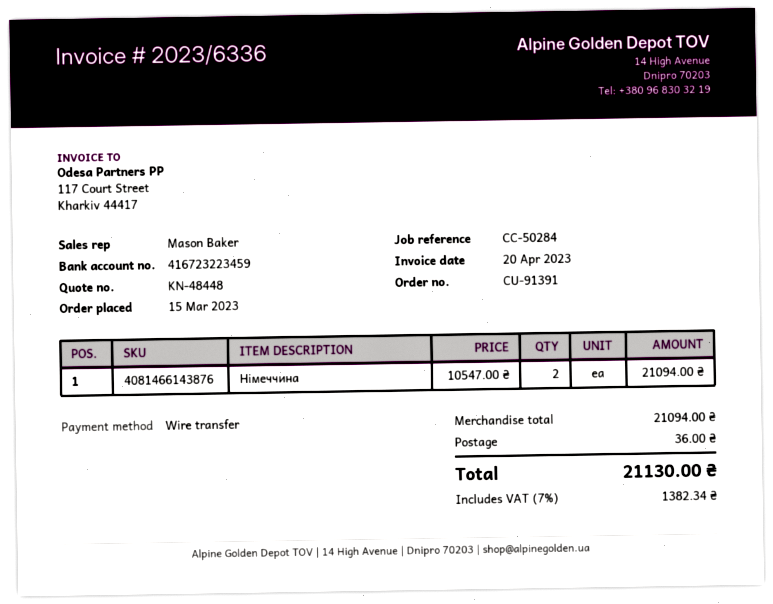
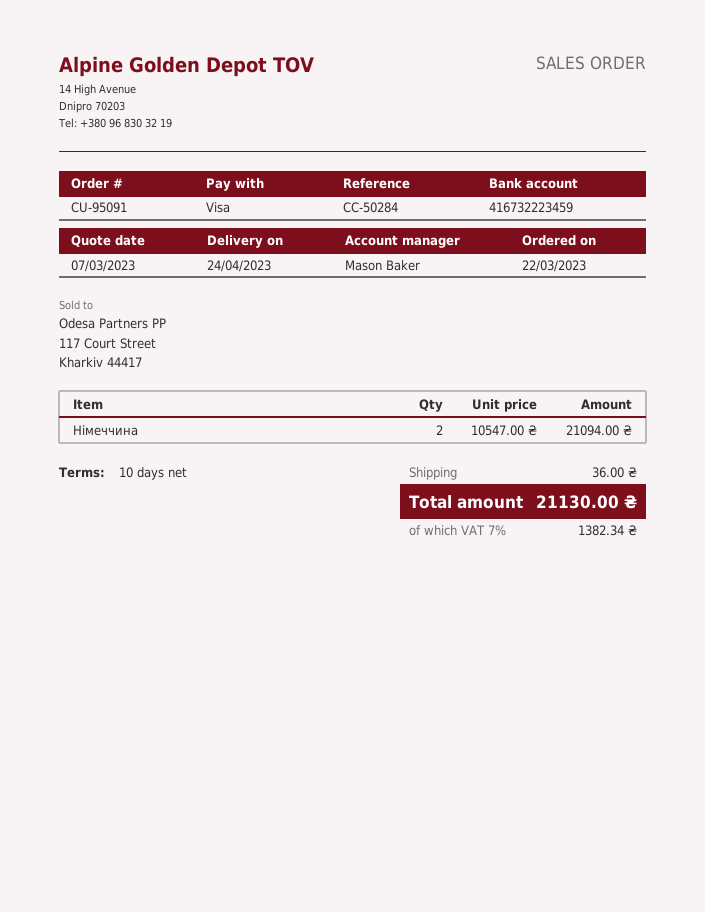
order number: CU-91391 -> CU-95091
order date: 2023-03-15 -> 2023-03-22
payment method: bank transfer -> Visa
bank account: 416723223459 -> 416732223459

